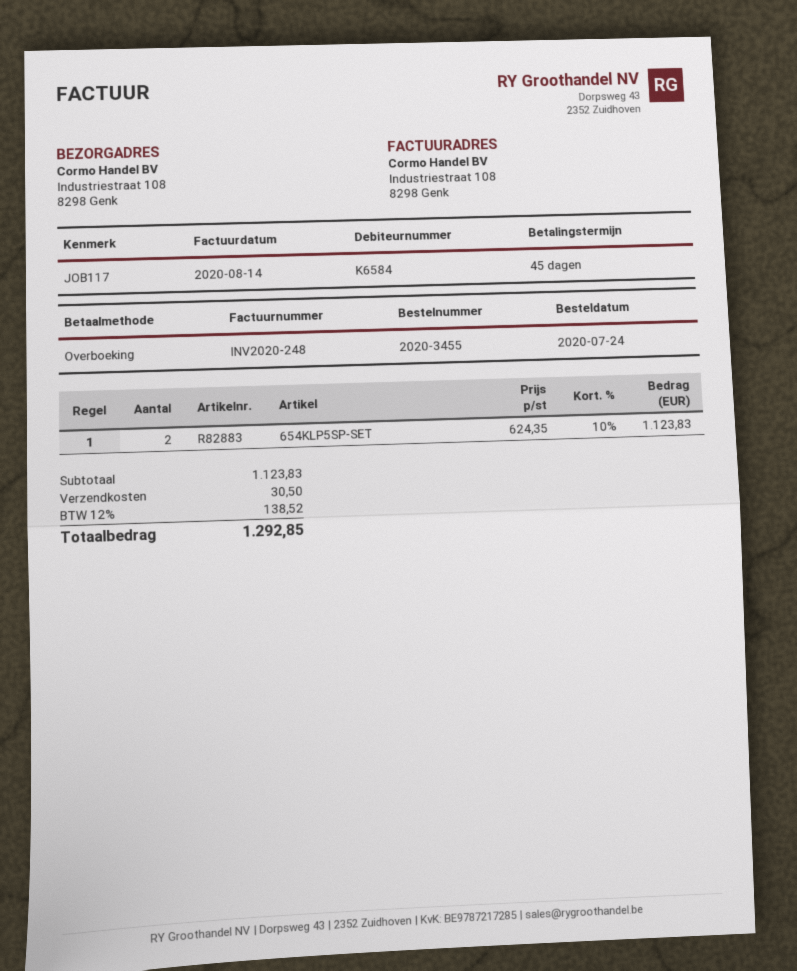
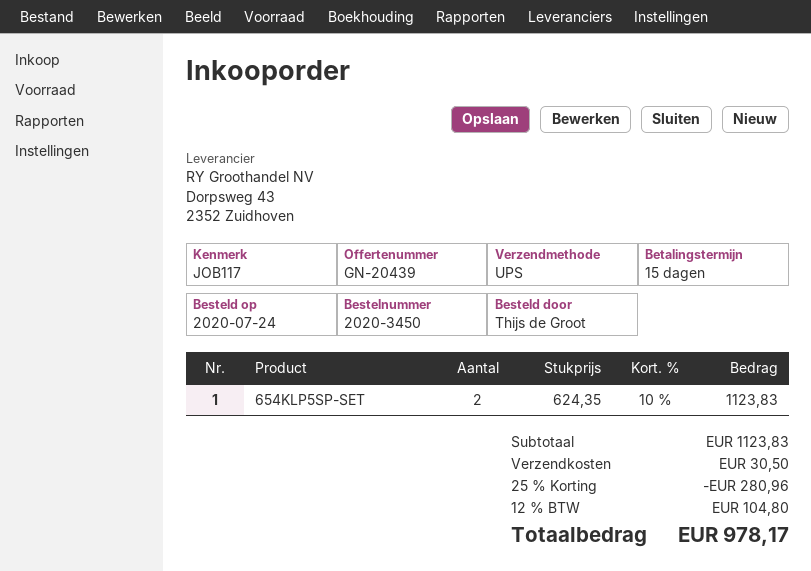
order number: 2020-3455 -> 2020-3450
payment terms: 45 days -> 15 days
discount: none -> 25% = 280.96
tax: 12% = 138.52 -> 12% = 104.80
total: 1292.85 -> 978.17

